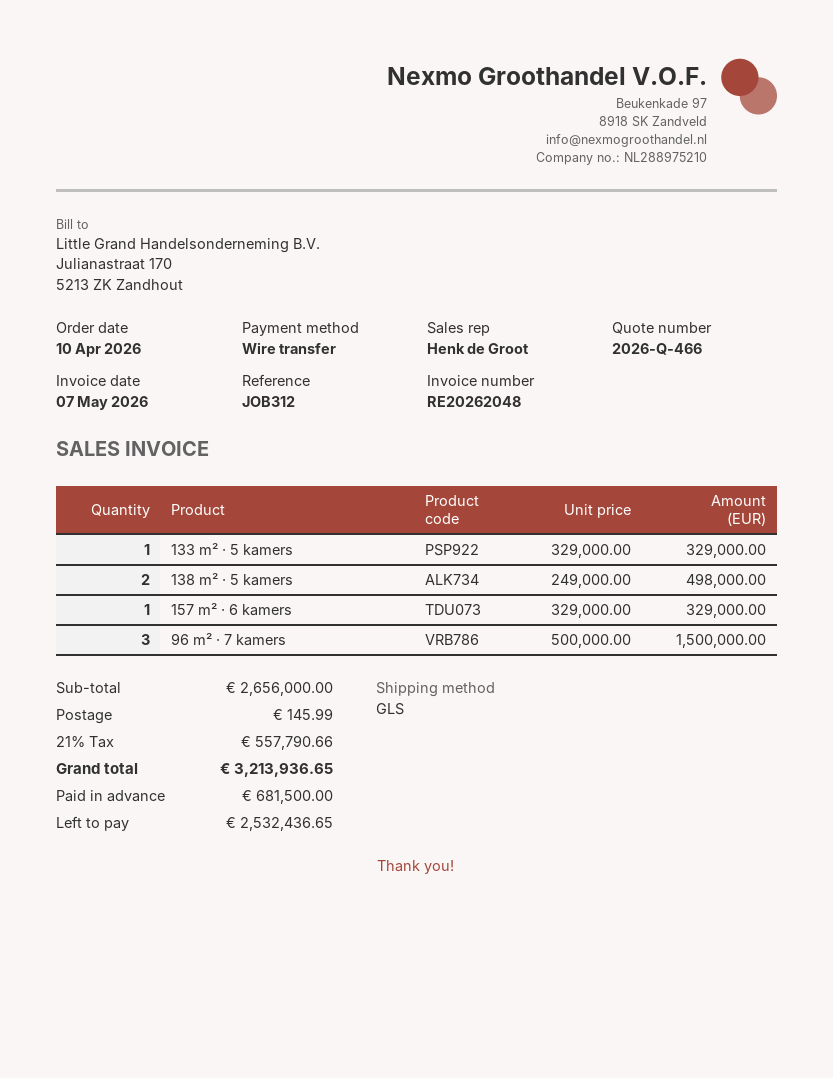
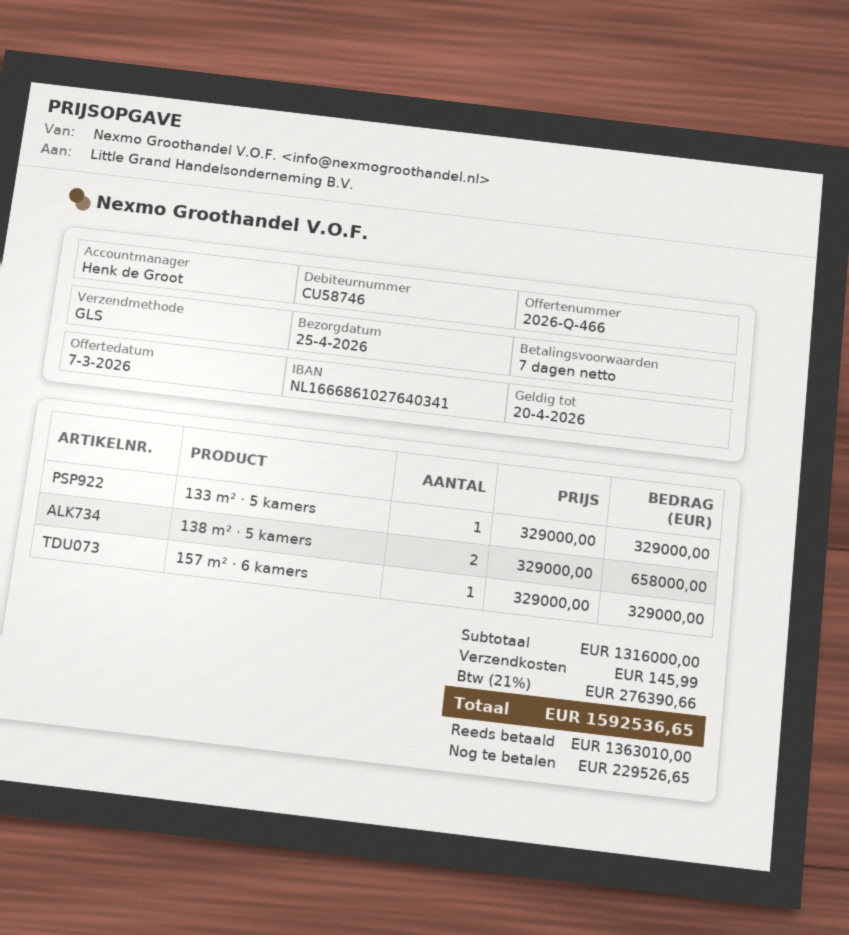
138 m² · 5 kamers: 2 x 249000.00 = 498000.00 -> 2 x 329000.00 = 658000.00
96 m² · 7 kamers: 3 x 500000.00 = 1500000.00 -> none
subtotal: 2656000.00 -> 1316000.00
tax: 21% = 557790.66 -> 21% = 276390.66
total: 3213936.65 -> 1592536.65
deposit: 681500.00 -> 1363010.00
balance: 2532436.65 -> 229526.65

